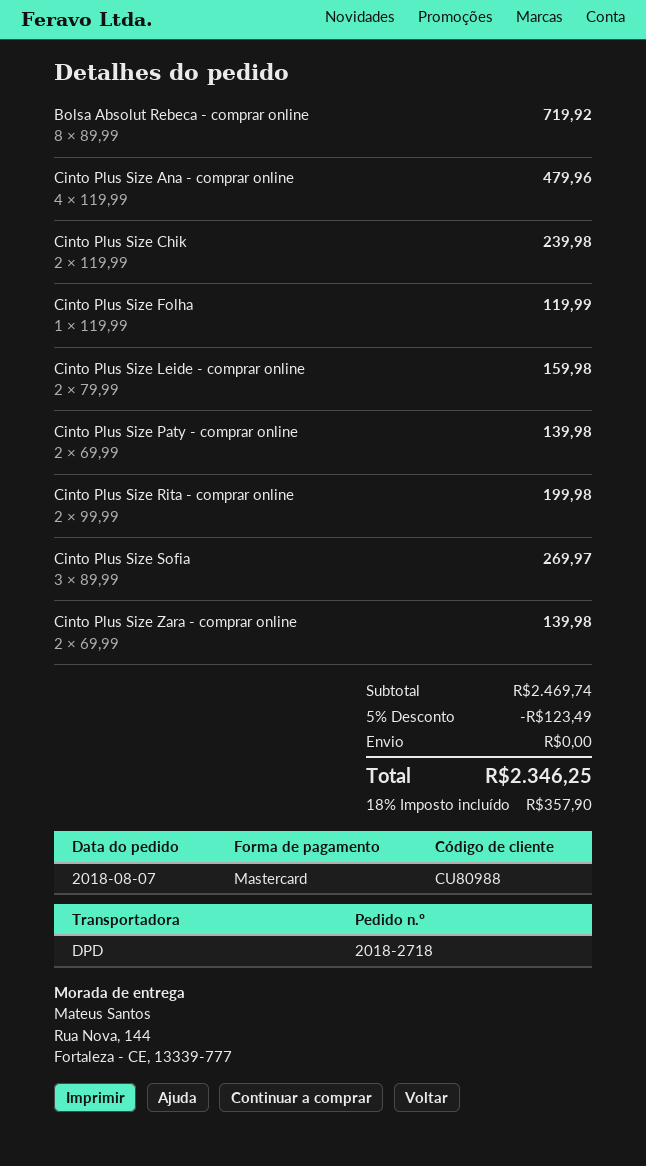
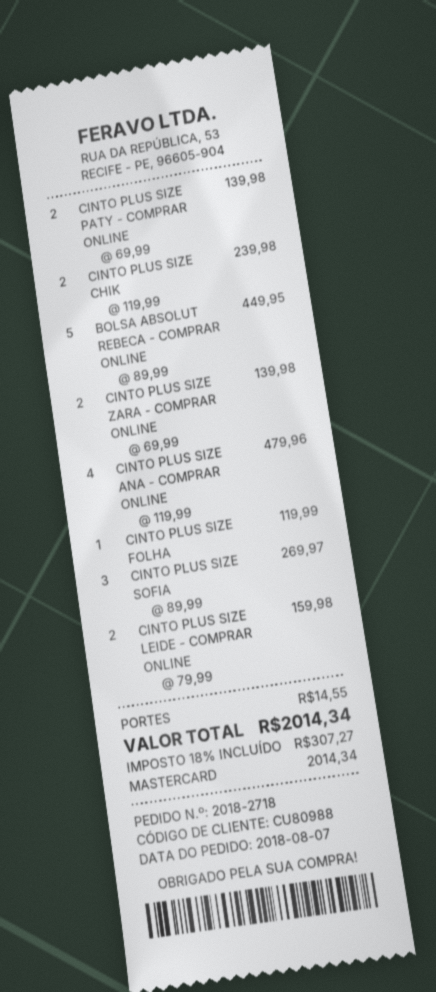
Bolsa Absolut Rebeca - comprar online: 8 x 89.99 = 719.92 -> 5 x 89.99 = 449.95
Cinto Plus Size Rita - comprar online: 2 x 99.99 = 199.98 -> none
discount: 5% = 123.49 -> none
shipping: 0.00 -> 14.55
tax: 18% = 357.90 -> 18% = 307.27
total: 2346.25 -> 2014.34

